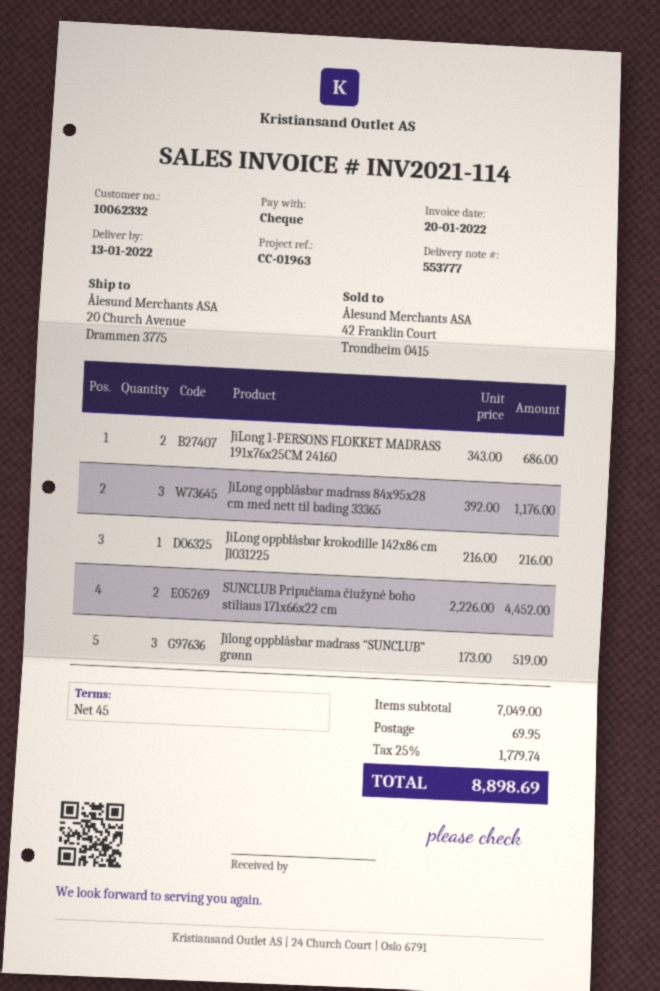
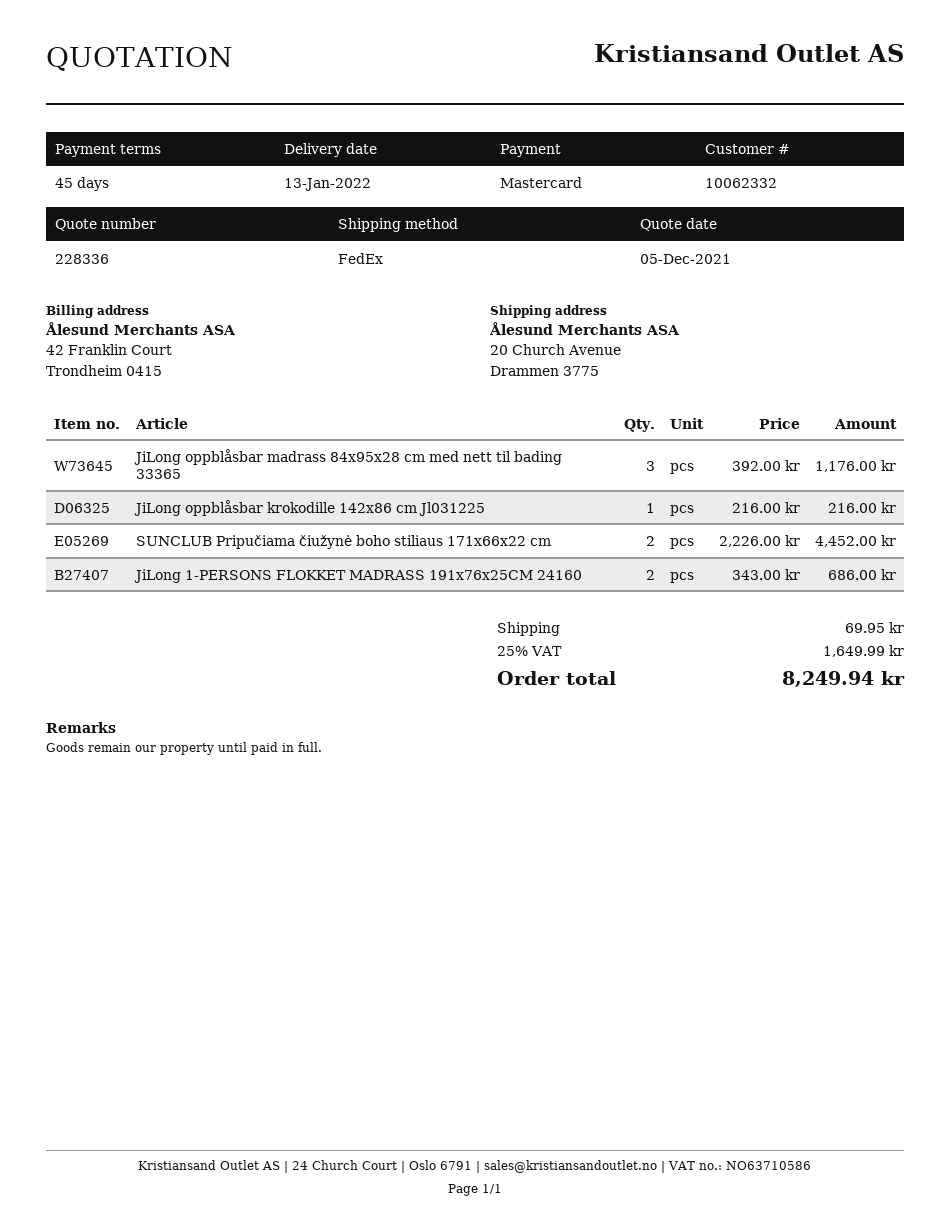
payment method: cheque -> Mastercard
Jilong oppblåsbar madrass “SUNCLUB” grønn: 3 x 173.00 = 519.00 -> none
tax: 25% = 1779.74 -> 25% = 1649.99
total: 8898.69 -> 8249.94

